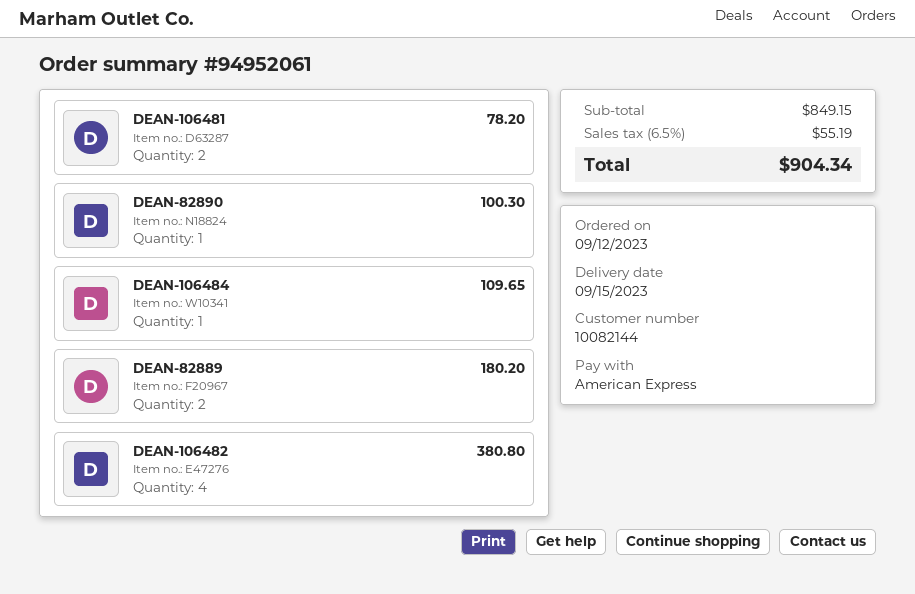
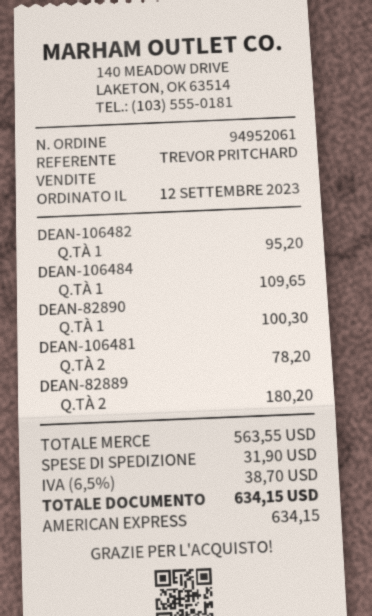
DEAN-106482: 4 for 380.80 -> 1 for 95.20
subtotal: 849.15 -> 563.55
shipping: none -> 31.90
tax: 6.5% = 55.19 -> 6.5% = 38.70
total: 904.34 -> 634.15

